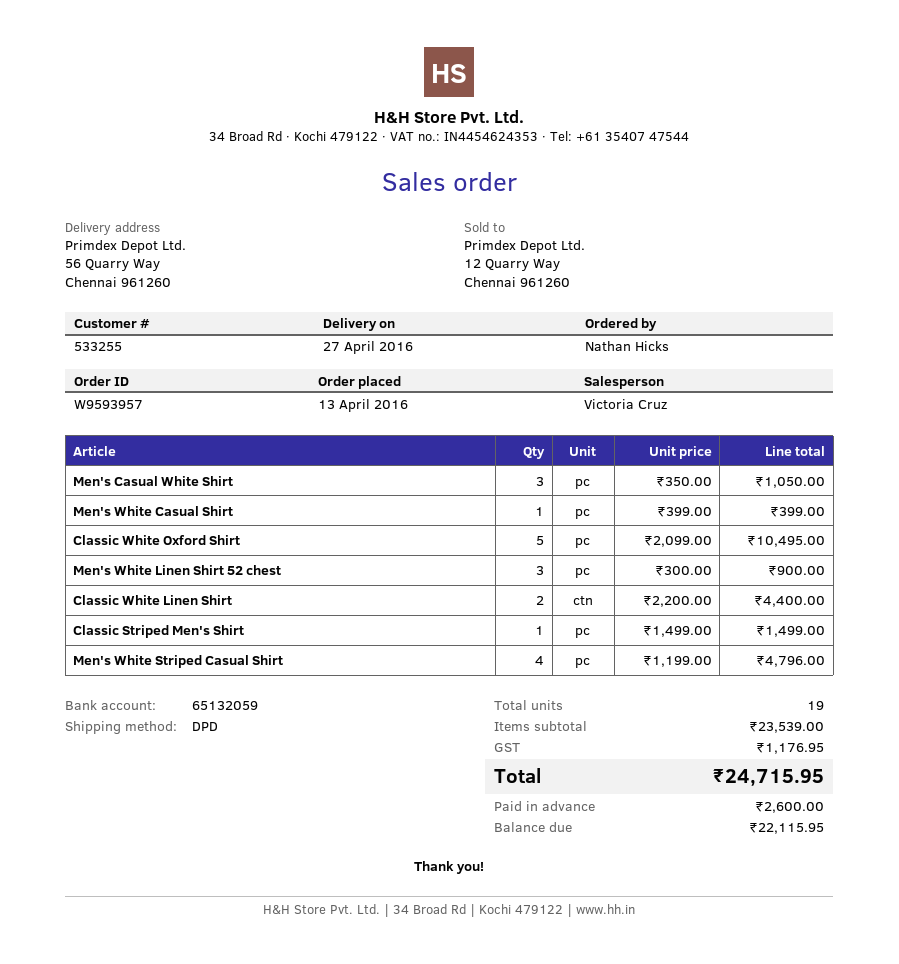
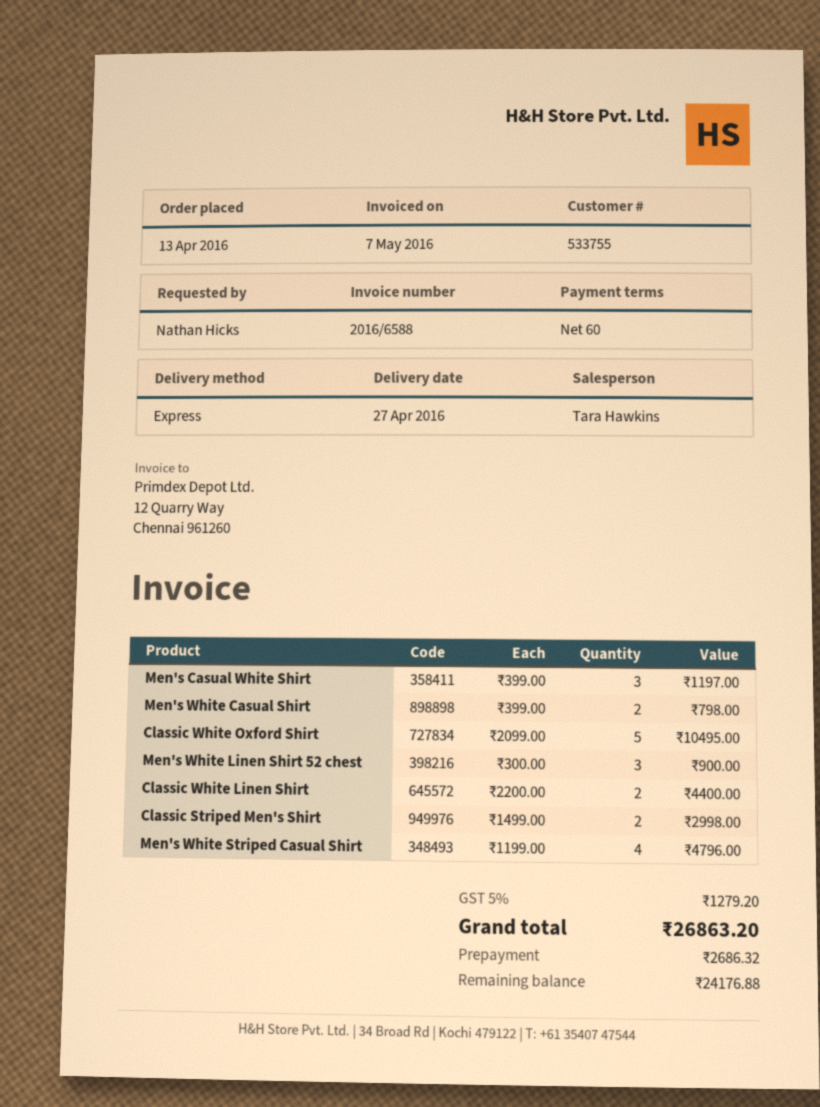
customer number: 533255 -> 533755
sales rep: Victoria Cruz -> Tara Hawkins
shipping method: DPD -> express
Men's Casual White Shirt: 3 x 350.00 = 1050.00 -> 3 x 399.00 = 1197.00
Men's White Casual Shirt: 1 x 399.00 = 399.00 -> 2 x 399.00 = 798.00
Classic Striped Men's Shirt: 1 x 1499.00 = 1499.00 -> 2 x 1499.00 = 2998.00
tax: 1176.95 -> 1279.20
total: 24715.95 -> 26863.20
deposit: 2600.00 -> 2686.32
balance: 22115.95 -> 24176.88

